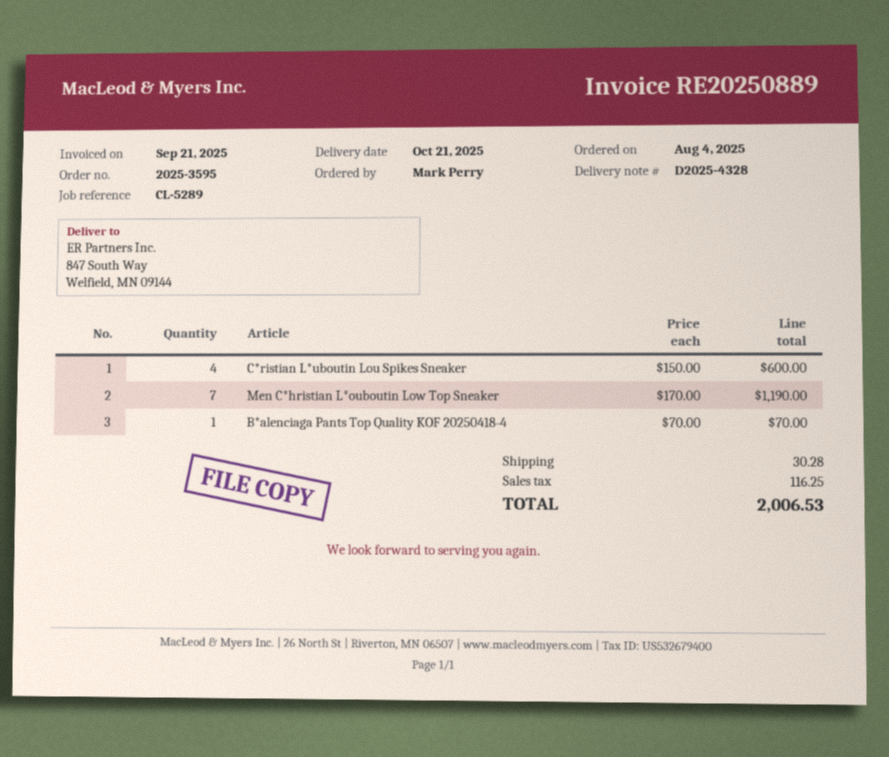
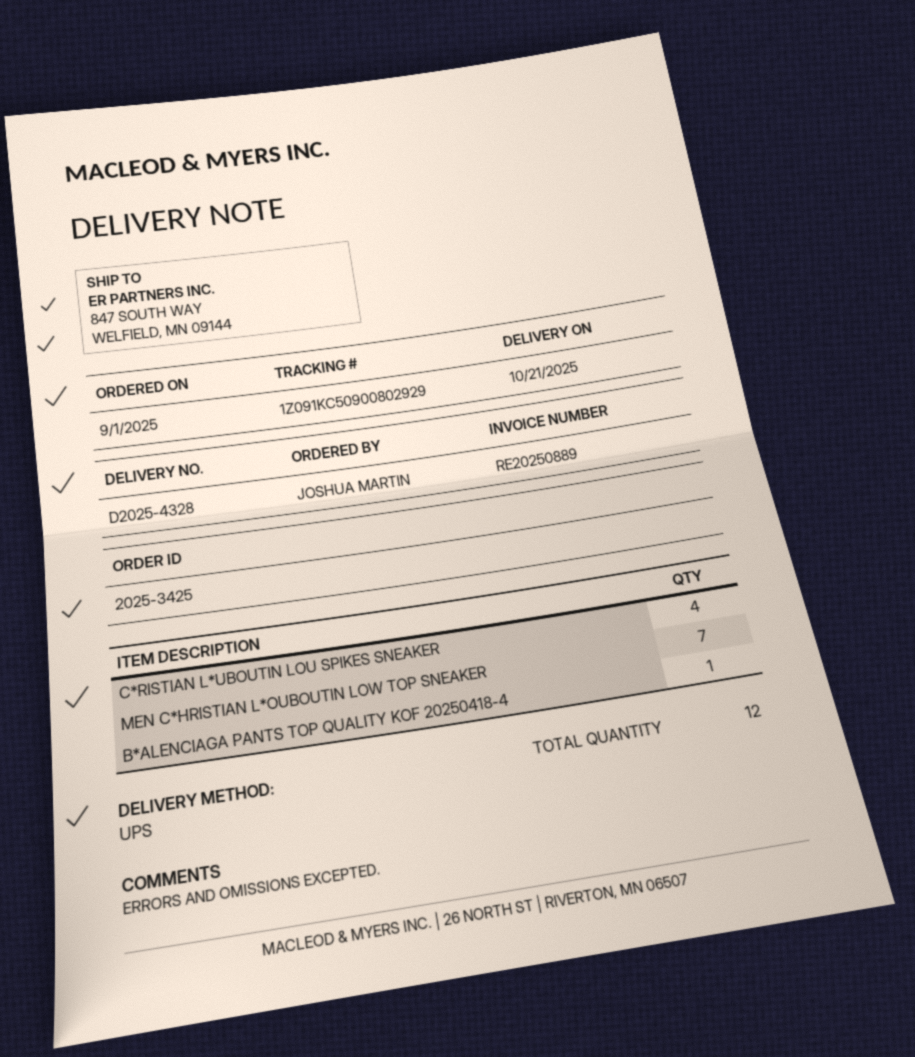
order number: 2025-3595 -> 2025-3425
order date: 2025-08-04 -> 2025-09-01
ordered by: Mark Perry -> JOSHUA MARTIN

